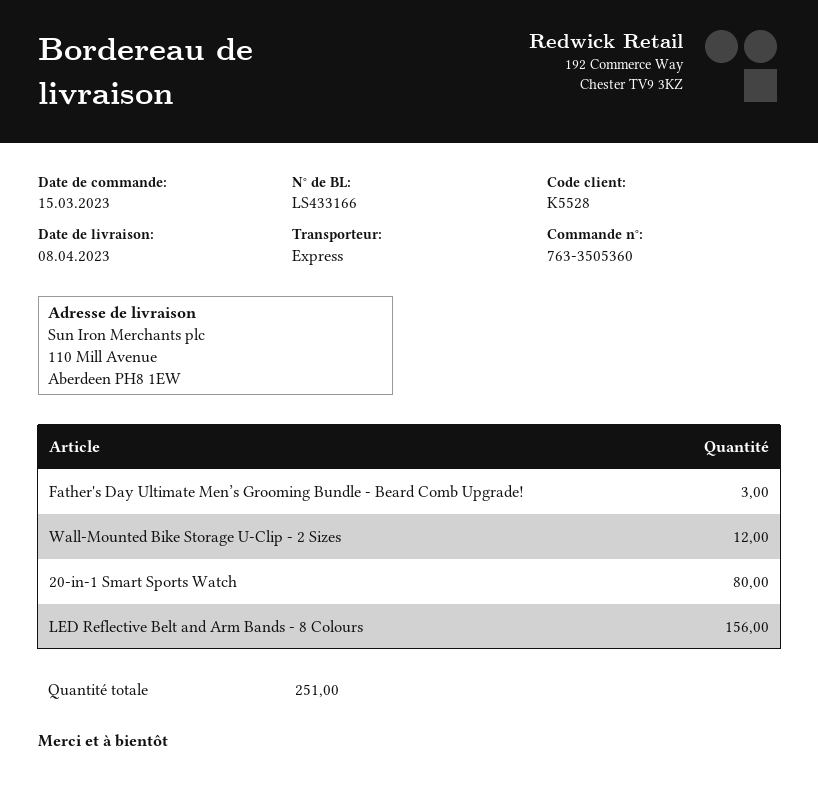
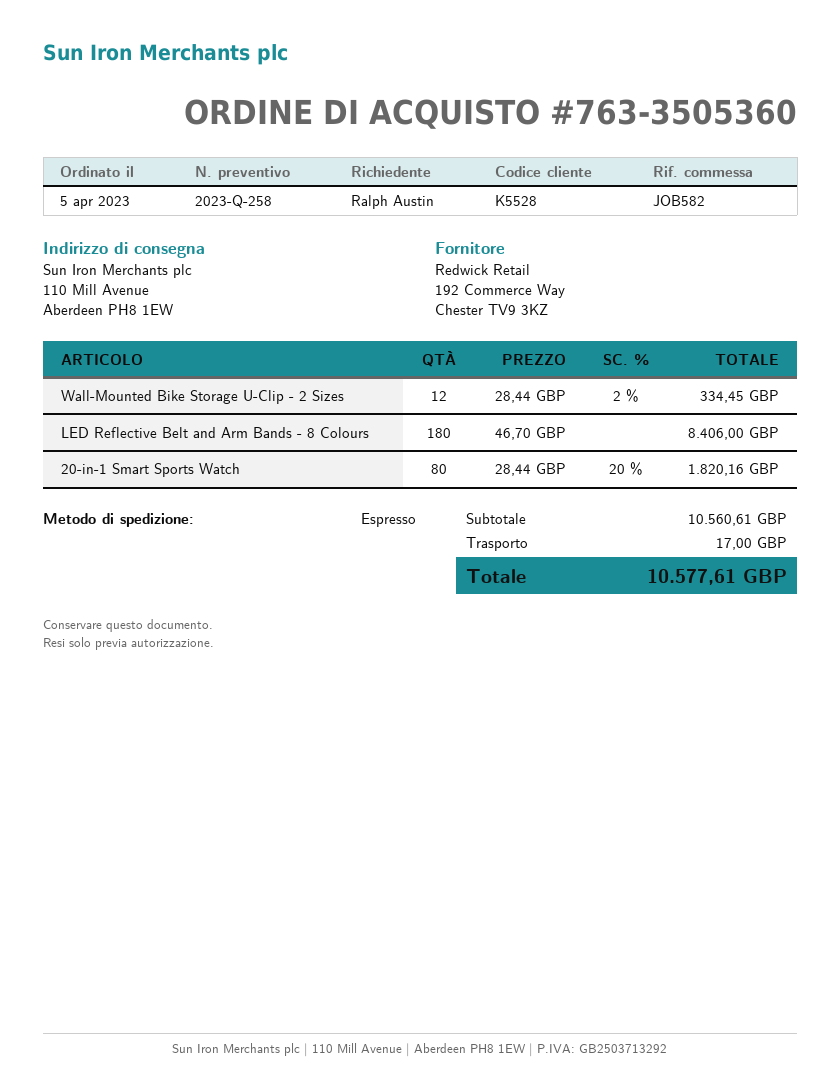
order date: 2023-03-15 -> 2023-04-05
Father's Day Ultimate Men’s Grooming Bundle - Beard Comb Upgrade!: 3 -> none
LED Reflective Belt and Arm Bands - 8 Colours: 156 -> 180

